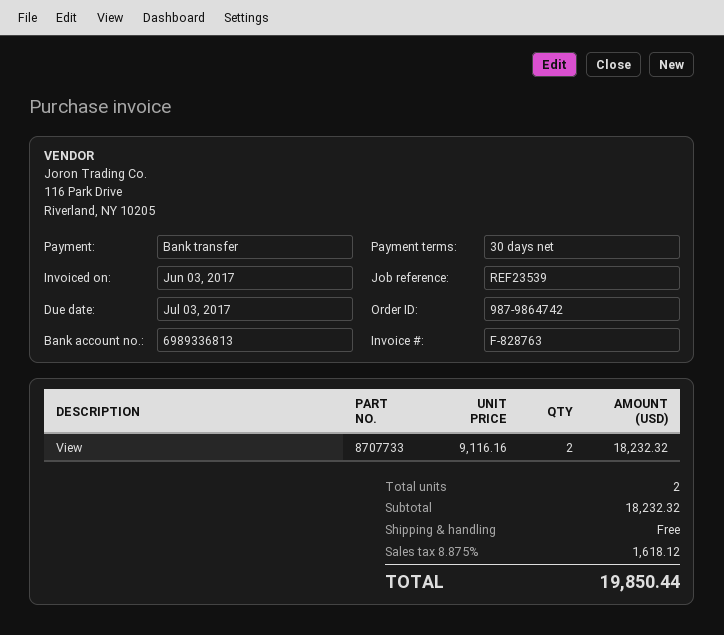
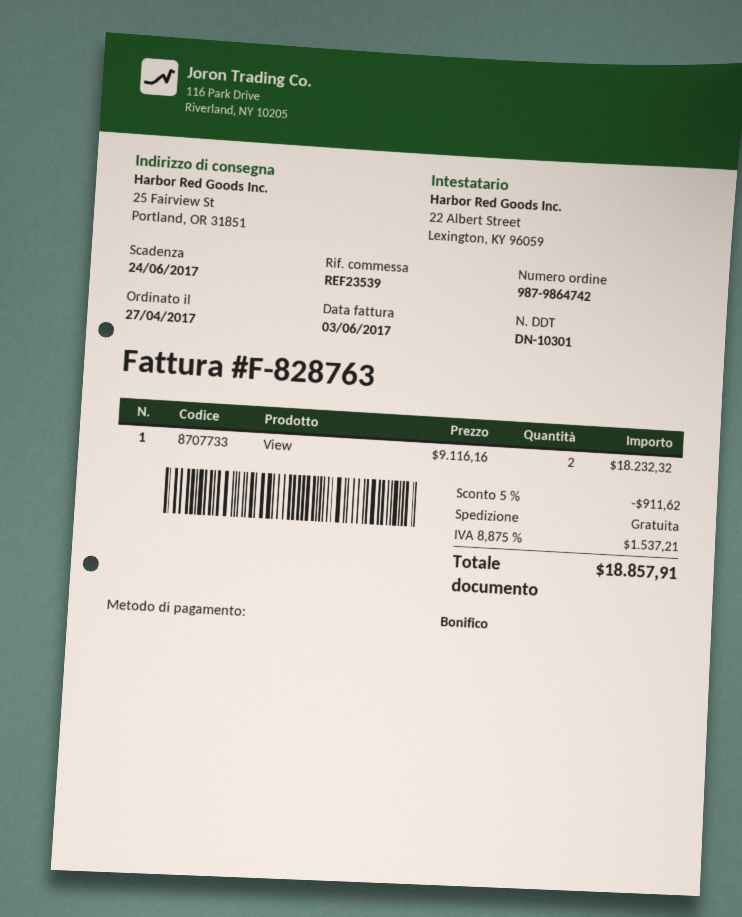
due date: 2017-07-03 -> 2017-06-24
discount: none -> 5% = 911.62
tax: 8.875% = 1618.12 -> 8.875% = 1537.21
total: 19850.44 -> 18857.91

